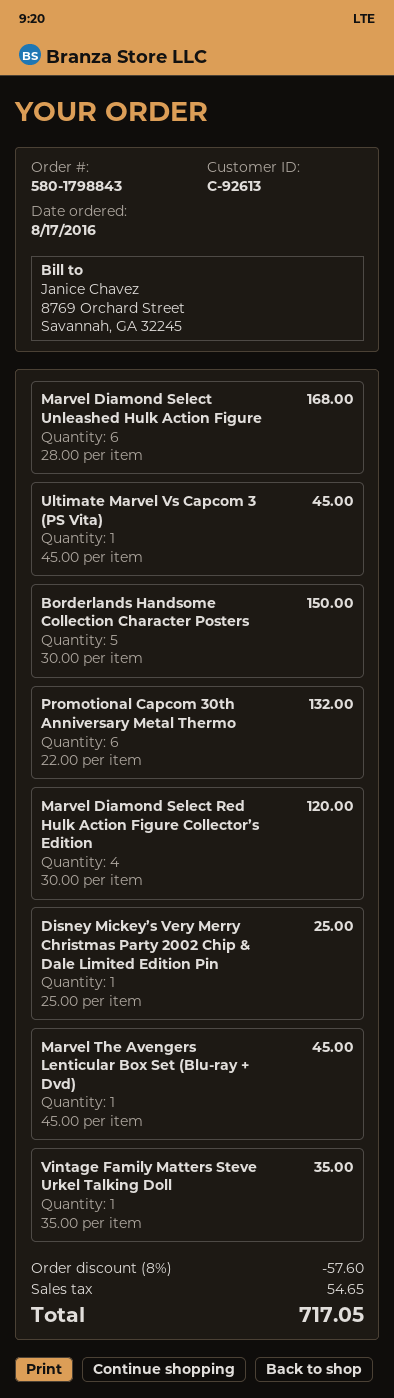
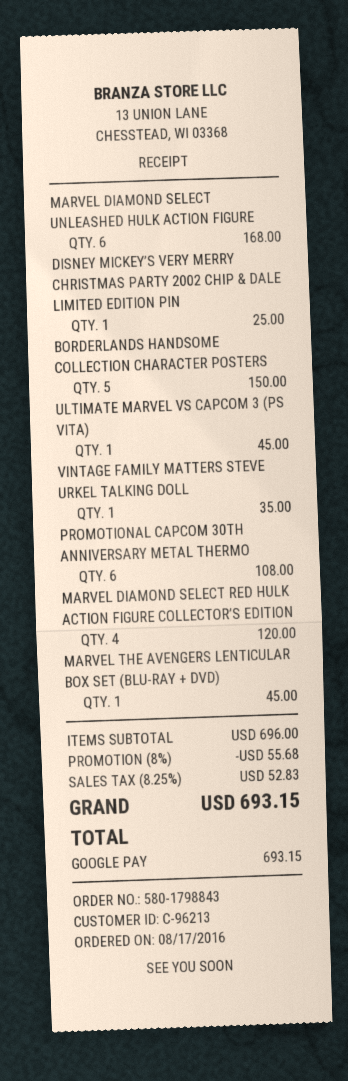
customer number: C-92613 -> C-96213
Promotional Capcom 30th Anniversary Metal Thermo: 6 for 132.00 -> 6 for 108.00
discount: 8% = 57.60 -> 8% = 55.68
tax: 54.65 -> 52.83
total: 717.05 -> 693.15

